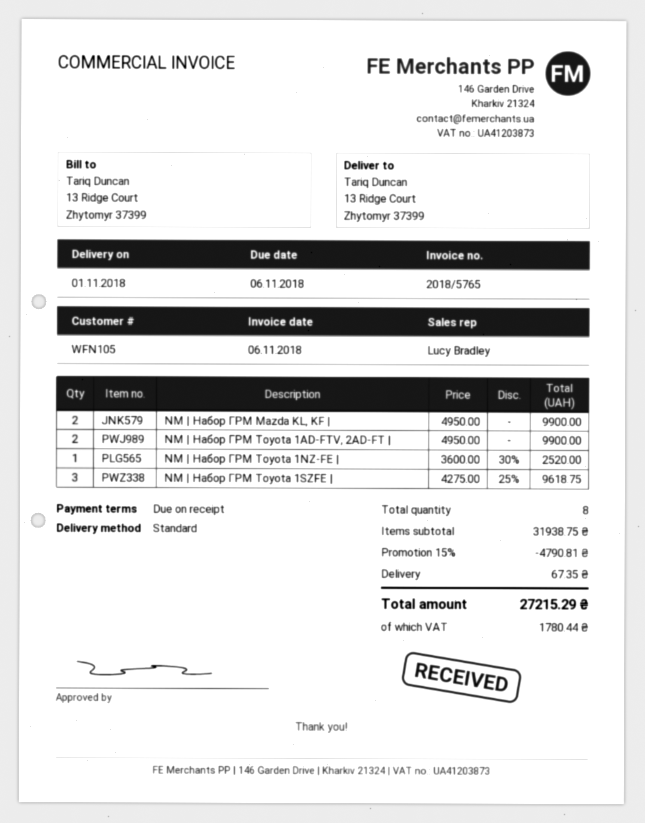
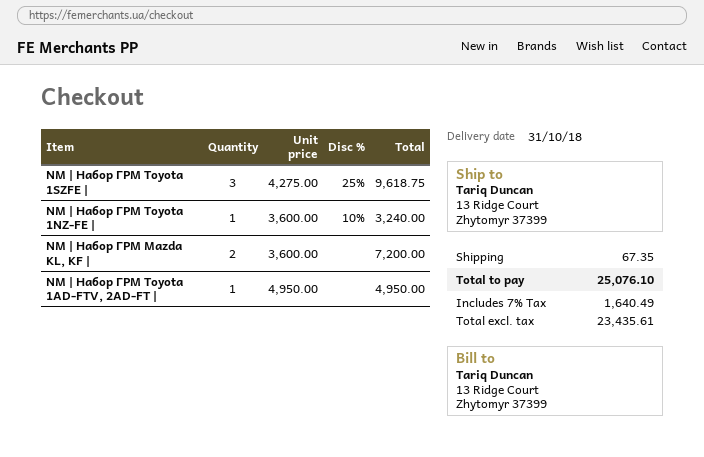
delivery date: 2018-11-01 -> 2018-10-31
NM | Набор ГРМ Mazda KL, KF |: 2 x 4950.00 = 9900.00 -> 2 x 3600.00 = 7200.00
NM | Набор ГРМ Toyota 1AD-FTV, 2AD-FT |: 2 x 4950.00 = 9900.00 -> 1 x 4950.00 = 4950.00
NM | Набор ГРМ Toyota 1NZ-FE |: 1 x 3600.00 - 30% = 2520.00 -> 1 x 3600.00 - 10% = 3240.00
discount: 15% = 4790.81 -> none
tax: 1780.44 -> 1640.49
total: 27215.29 -> 25076.10

